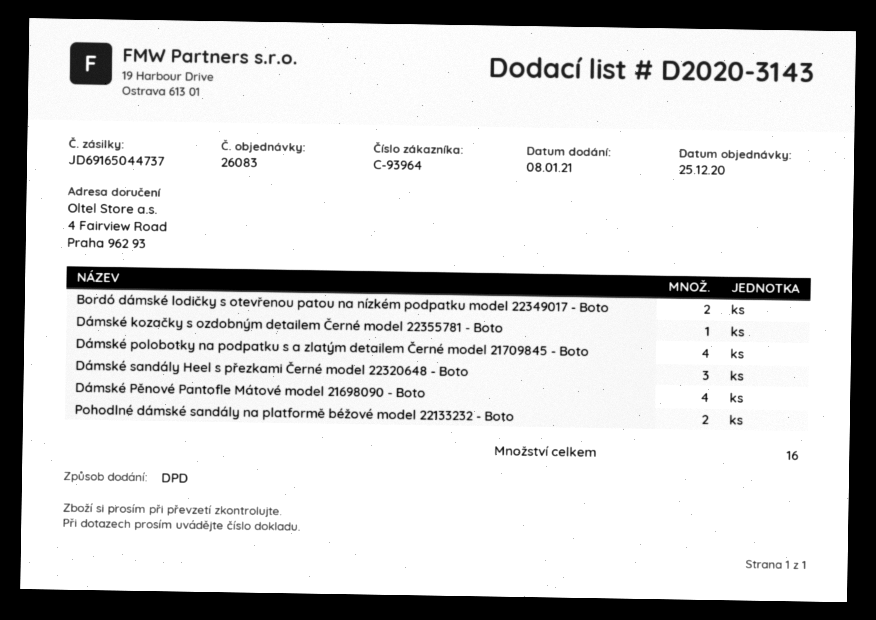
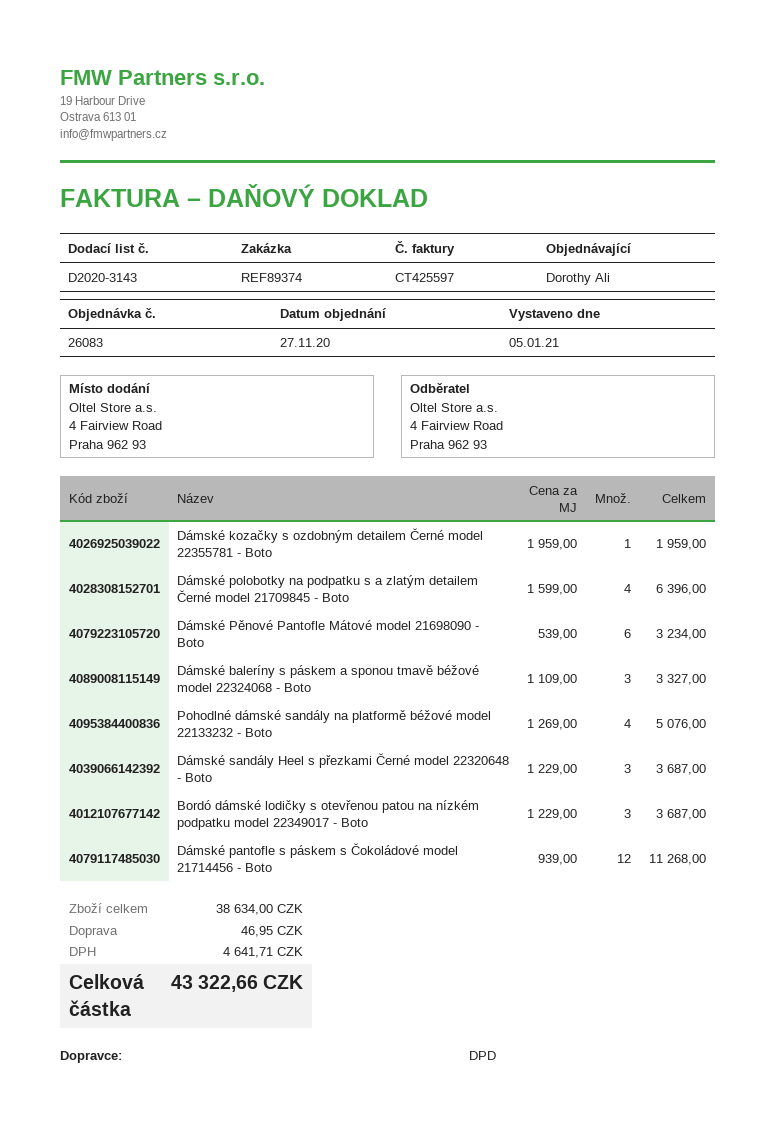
order date: 2020-12-25 -> 2020-11-27
Bordó dámské lodičky s otevřenou patou na nízkém podpatku model 22349017 - Boto: 2 -> 3
Dámské Pěnové Pantofle Mátové model 21698090 - Boto: 4 -> 6
Pohodlné dámské sandály na platformě béžové model 22133232 - Boto: 2 -> 4
Dámské baleríny s páskem a sponou tmavě béžové model 22324068 - Boto: none -> 3
Dámské pantofle s páskem s Čokoládové model 21714456 - Boto: none -> 12

